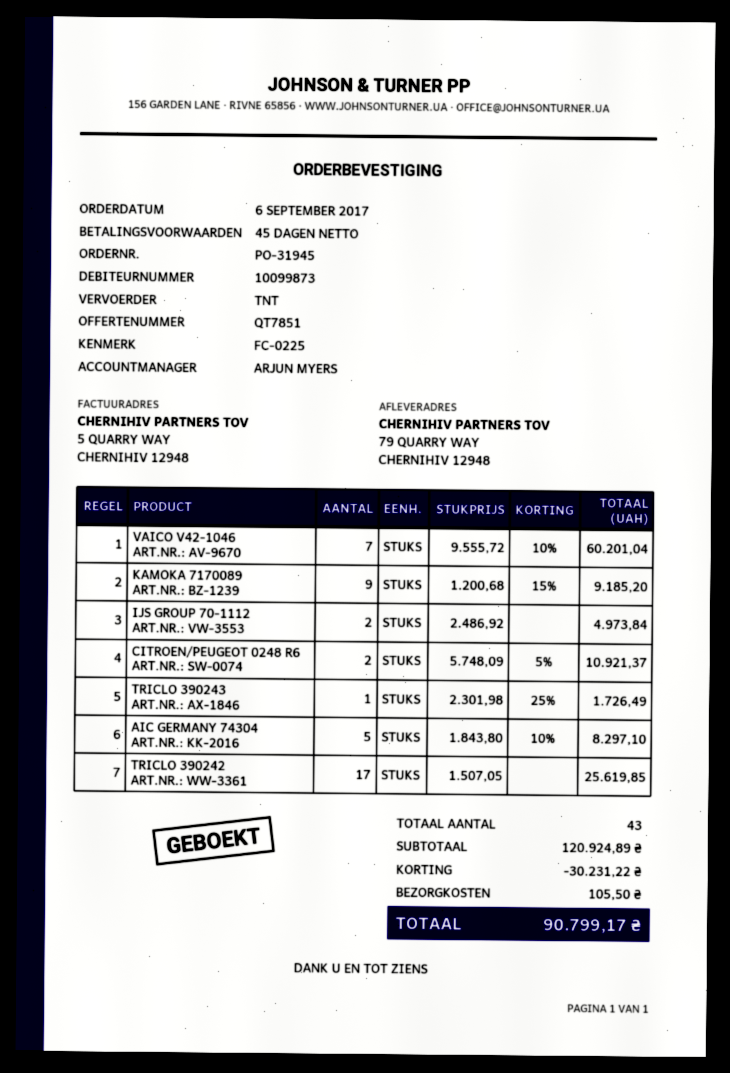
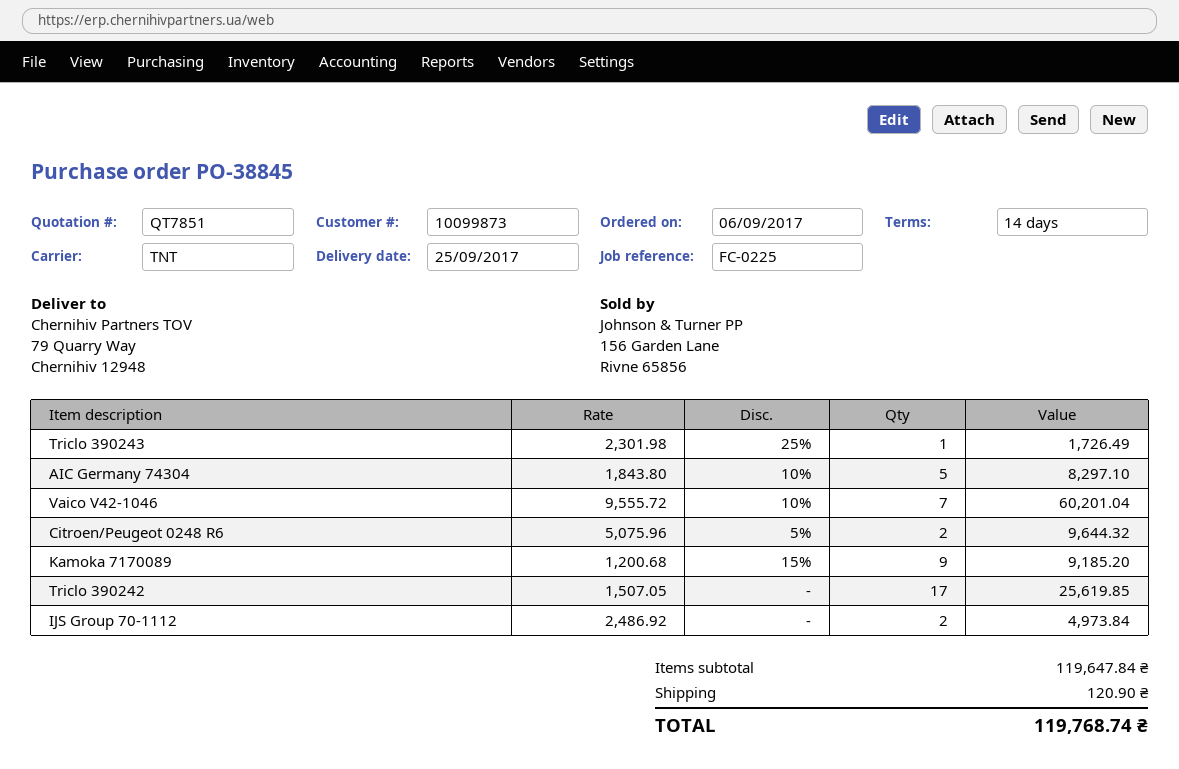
order number: PO-31945 -> PO-38845
payment terms: 45 days -> 14 days
CITROEN/PEUGEOT 0248 R6: 2 x 5748.09 - 5% = 10921.37 -> 2 x 5075.96 - 5% = 9644.32
subtotal: 120924.89 -> 119647.84
discount: 30231.22 -> none
shipping: 105.50 -> 120.90
total: 90799.17 -> 119768.74

